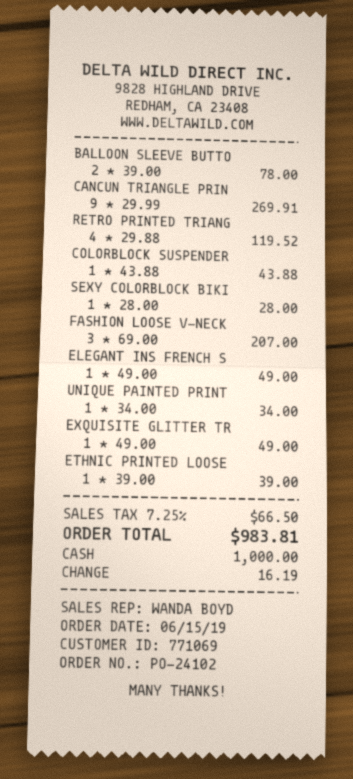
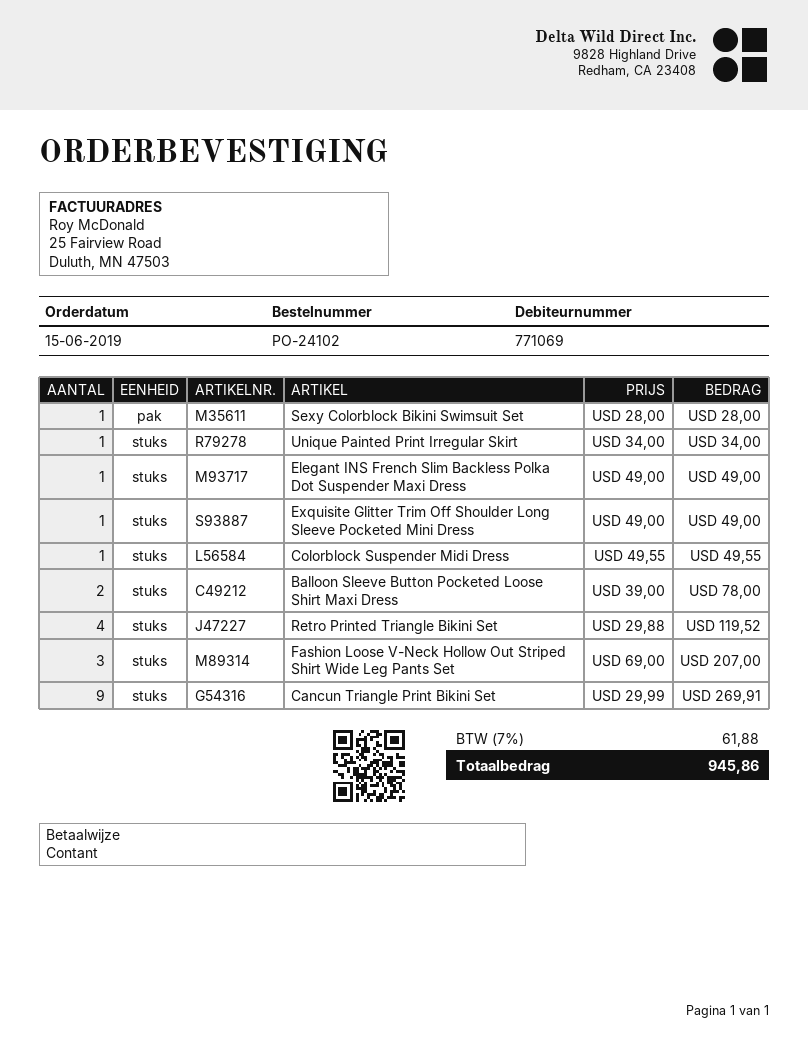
COLORBLOCK SUSPENDER: 1 x 43.88 = 43.88 -> 1 x 49.55 = 49.55
ETHNIC PRINTED LOOSE: 1 x 39.00 = 39.00 -> none
tax: 7.25% = 66.50 -> 7% = 61.88
total: 983.81 -> 945.86

